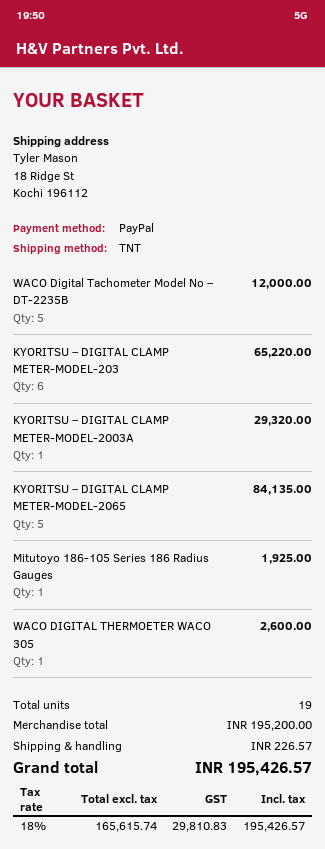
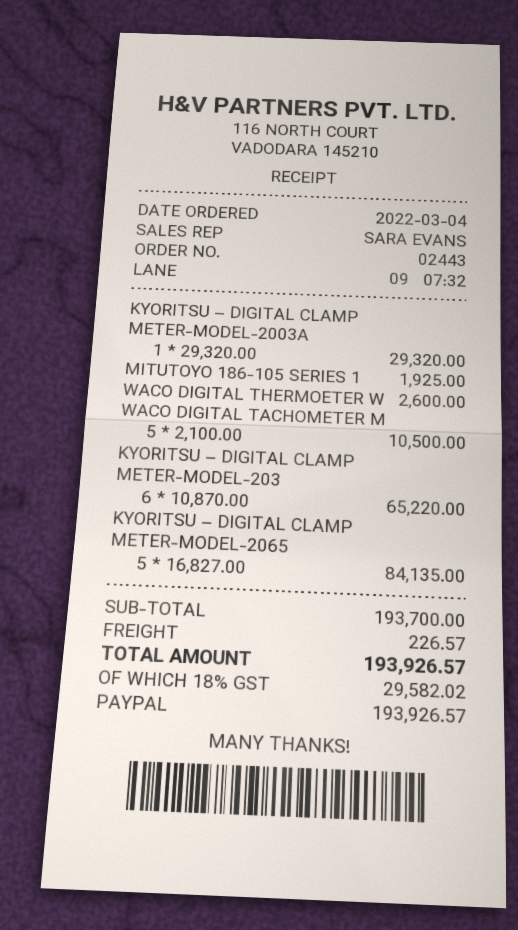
WACO Digital Tachometer Model No – DT-2235B: 5 for 12000.00 -> 5 for 10500.00
subtotal: 195200.00 -> 193700.00
tax: 18% = 29810.83 -> 18% = 29582.02
total: 195426.57 -> 193926.57

